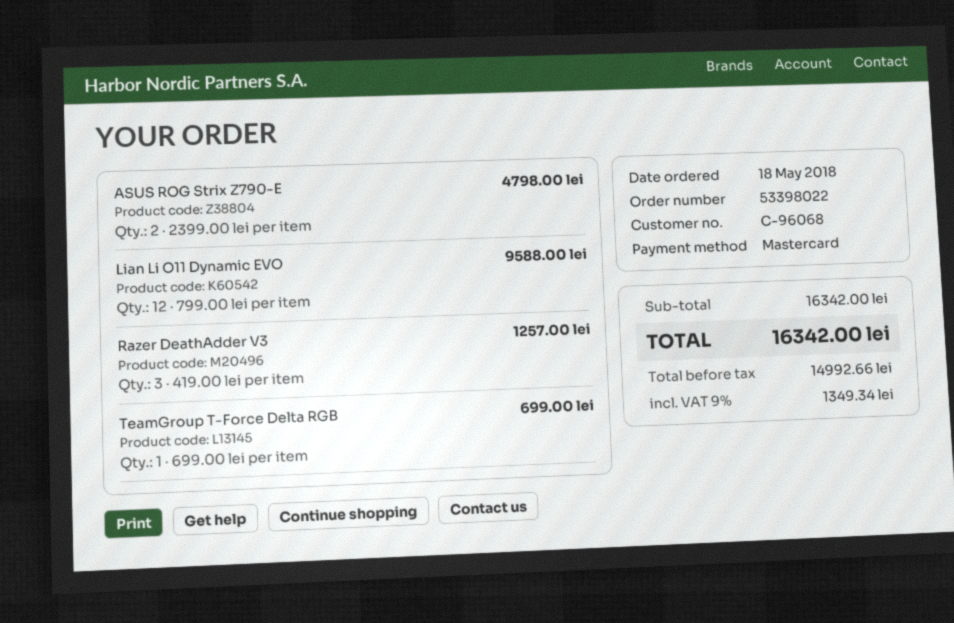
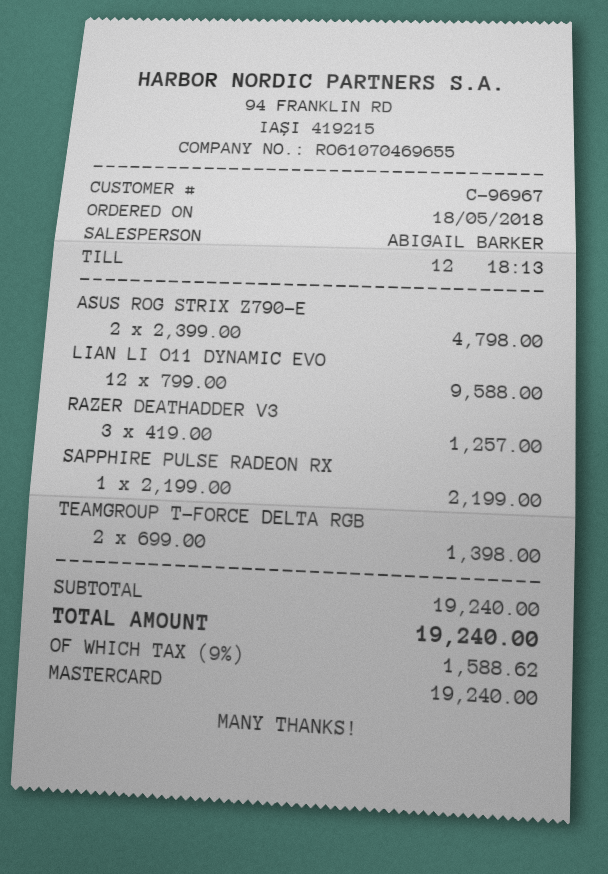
customer number: C-96068 -> C-96967
TeamGroup T-Force Delta RGB: 1 x 699.00 = 699.00 -> 2 x 699.00 = 1398.00
SAPPHIRE PULSE RADEON RX: none -> 1 x 2199.00 = 2199.00
subtotal: 16342.00 -> 19240.00
tax: 9% = 1349.34 -> 9% = 1588.62
total: 16342.00 -> 19240.00

